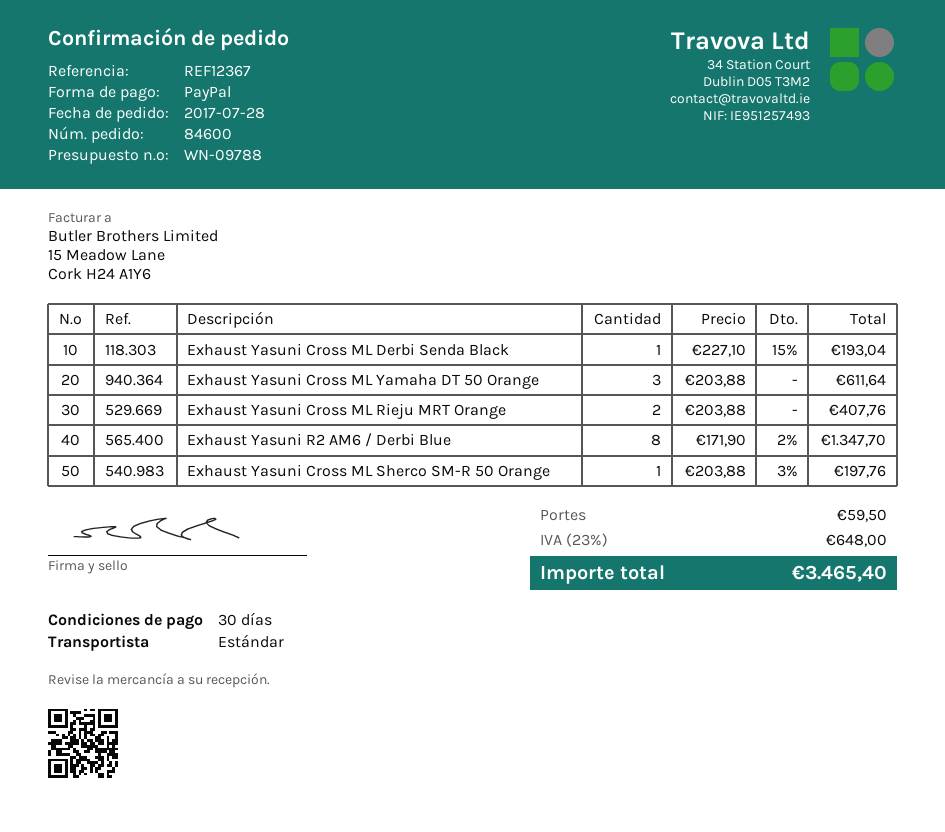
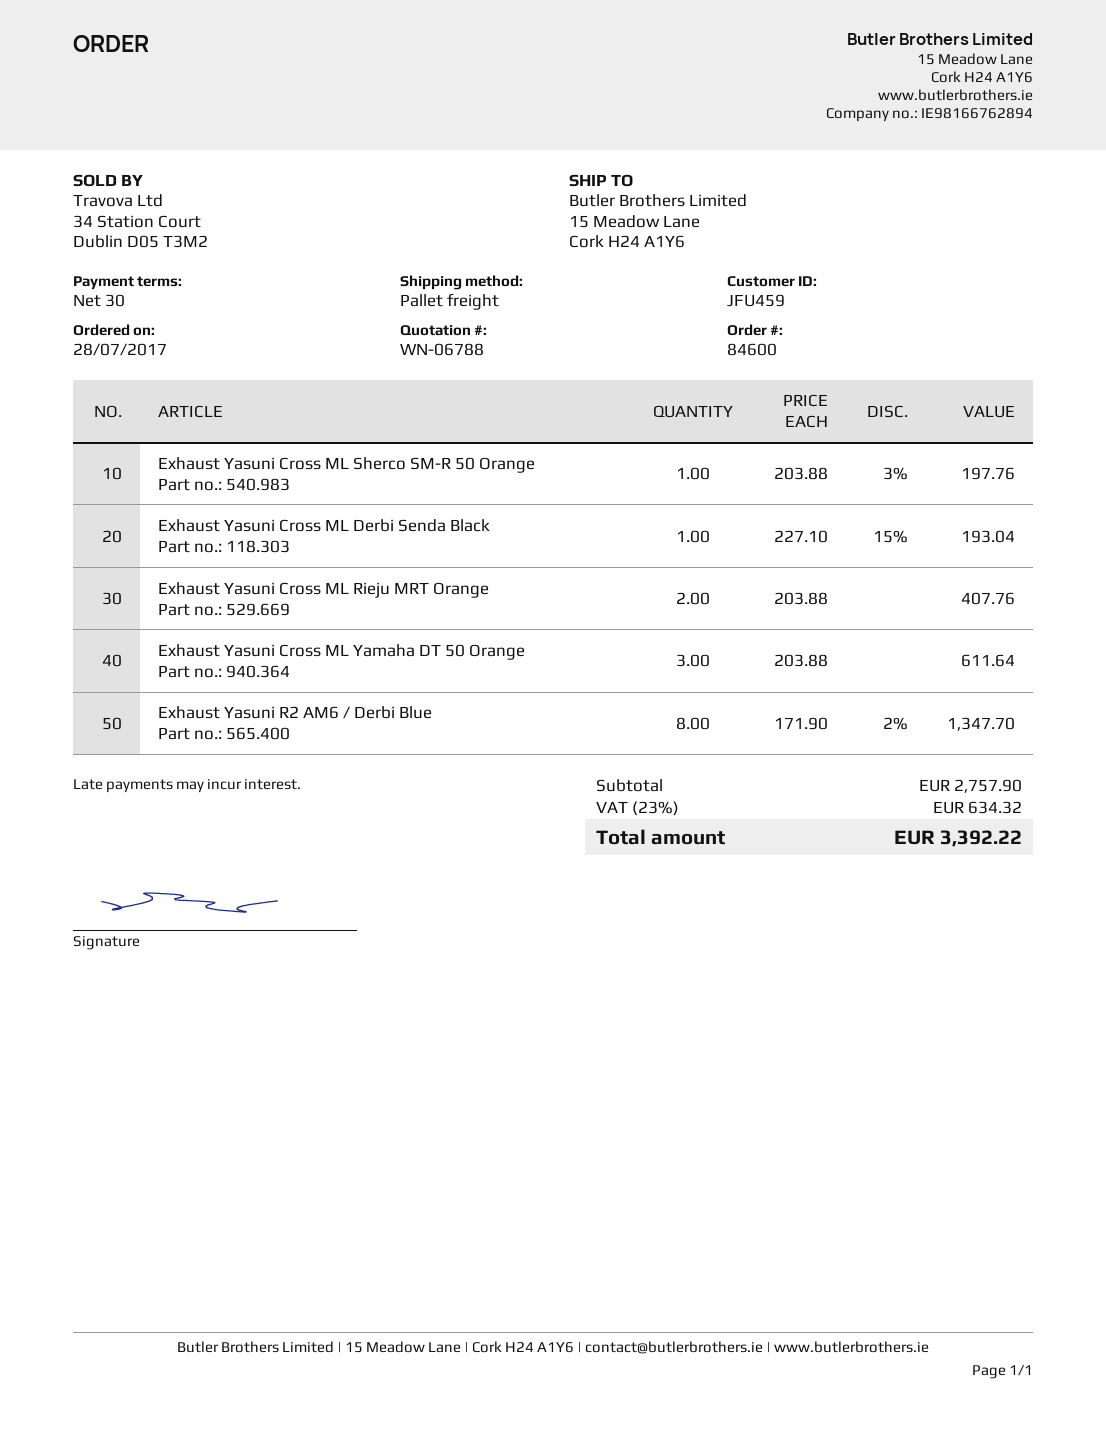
quote number: WN-09788 -> WN-06788
shipping method: standard -> pallet freight
shipping: 59.50 -> none
tax: 23% = 648.00 -> 23% = 634.32
total: 3465.40 -> 3392.22

